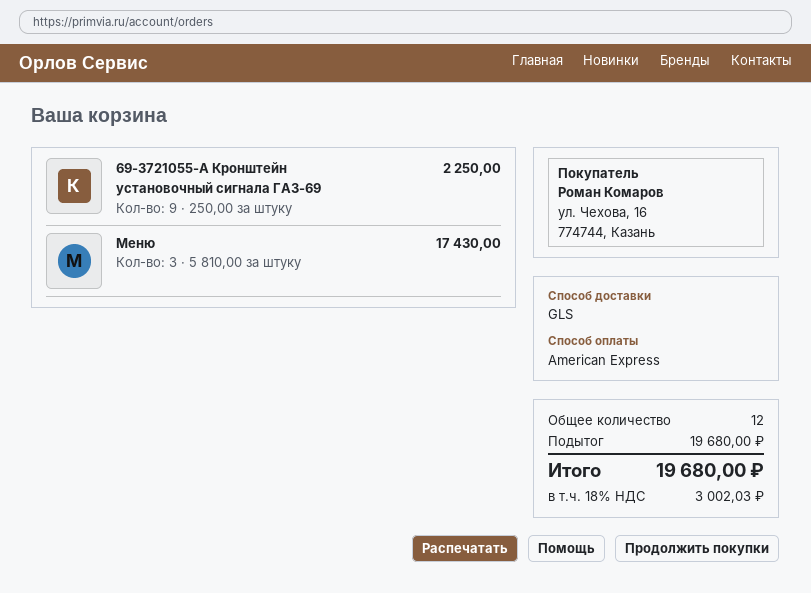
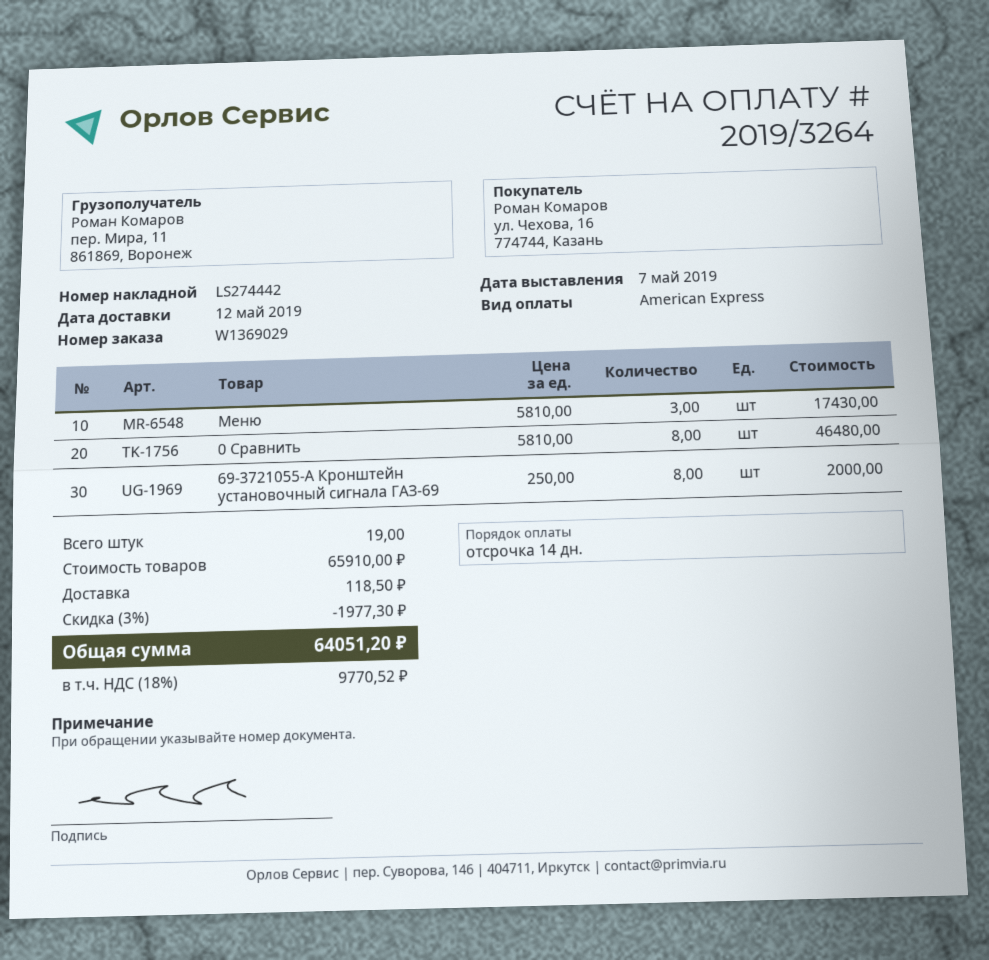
69-3721055-А Кронштейн установочный сигнала ГАЗ-69: 9 x 250.00 = 2250.00 -> 8 x 250.00 = 2000.00
0 Сравнить: none -> 8 x 5810.00 = 46480.00
total quantity: 12 -> 19
subtotal: 19680.00 -> 65910.00
discount: none -> 3% = 1977.30
shipping: none -> 118.50
tax: 18% = 3002.03 -> 18% = 9770.52
total: 19680.00 -> 64051.20

